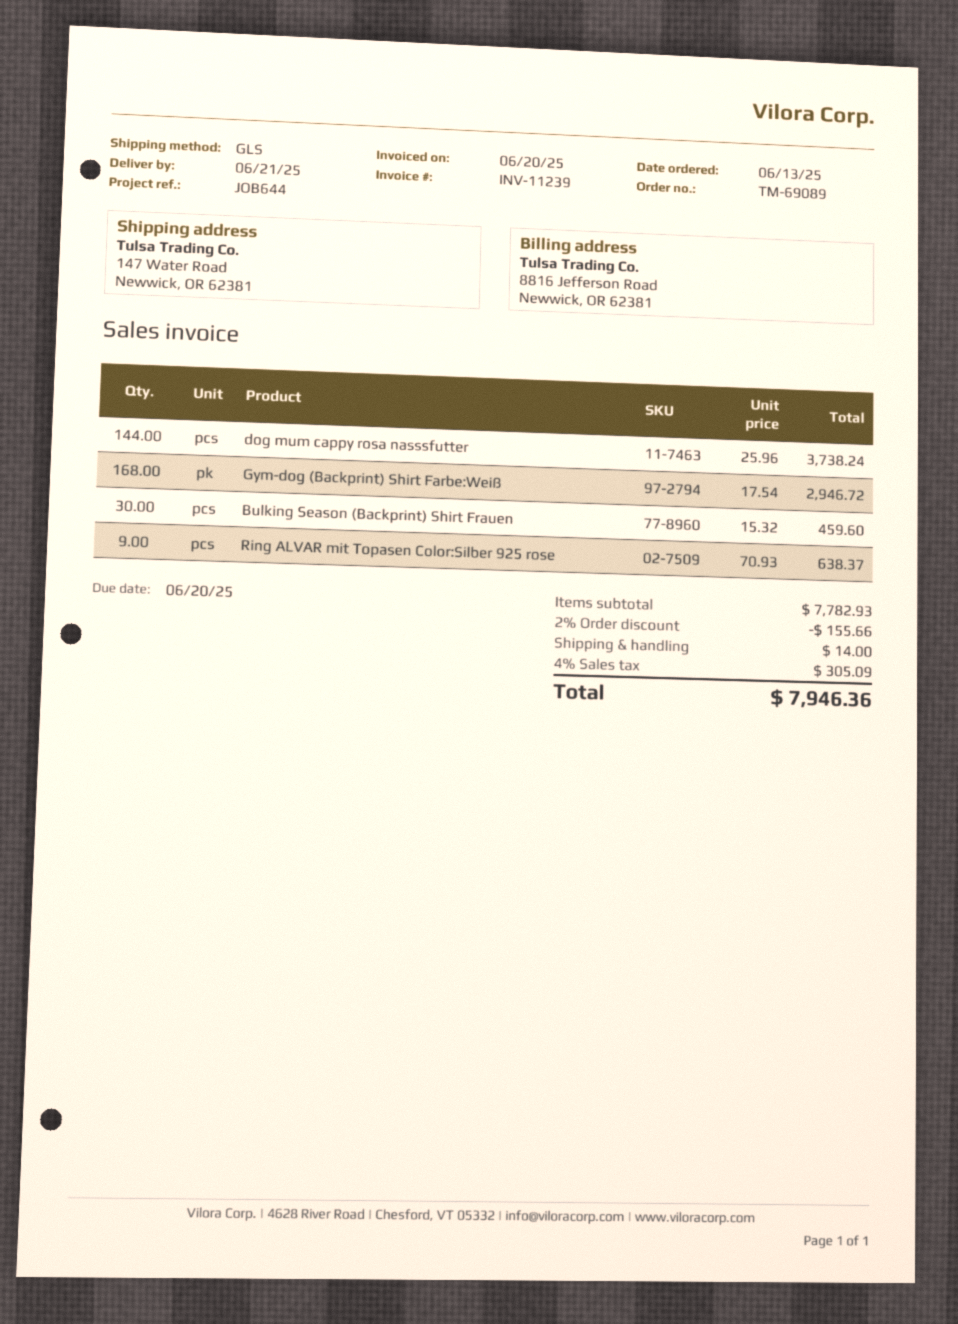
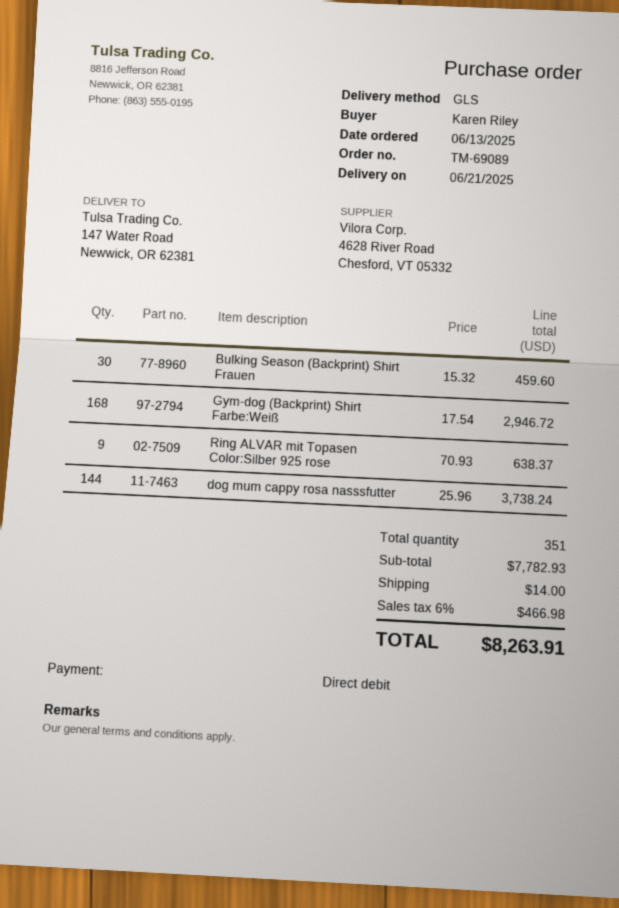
discount: 2% = 155.66 -> none
tax: 4% = 305.09 -> 6% = 466.98
total: 7946.36 -> 8263.91

